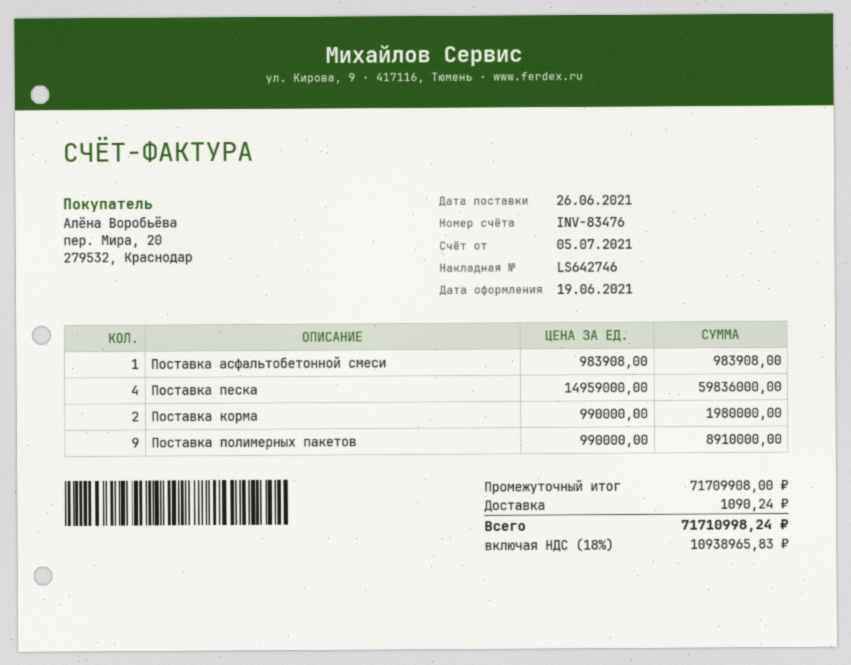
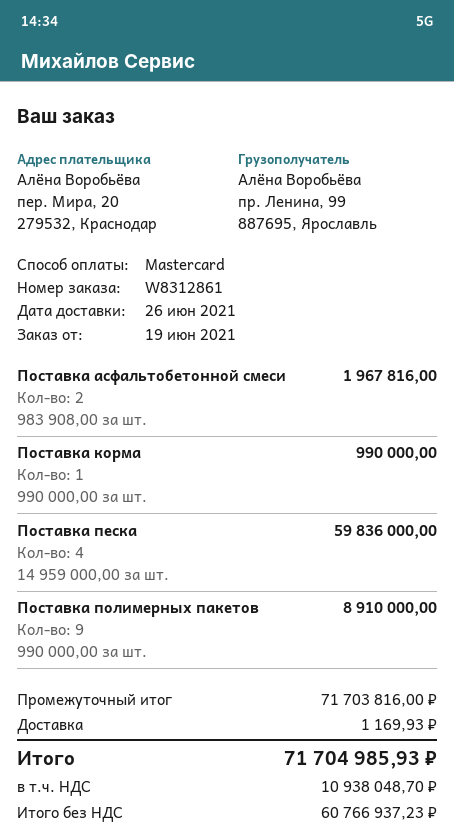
Поставка асфальтобетонной смеси: 1 x 983908.00 = 983908.00 -> 2 x 983908.00 = 1967816.00
Поставка корма: 2 x 990000.00 = 1980000.00 -> 1 x 990000.00 = 990000.00
subtotal: 71709908.00 -> 71703816.00
shipping: 1090.24 -> 1169.93
tax: 10938965.83 -> 10938048.70
total: 71710998.24 -> 71704985.93

